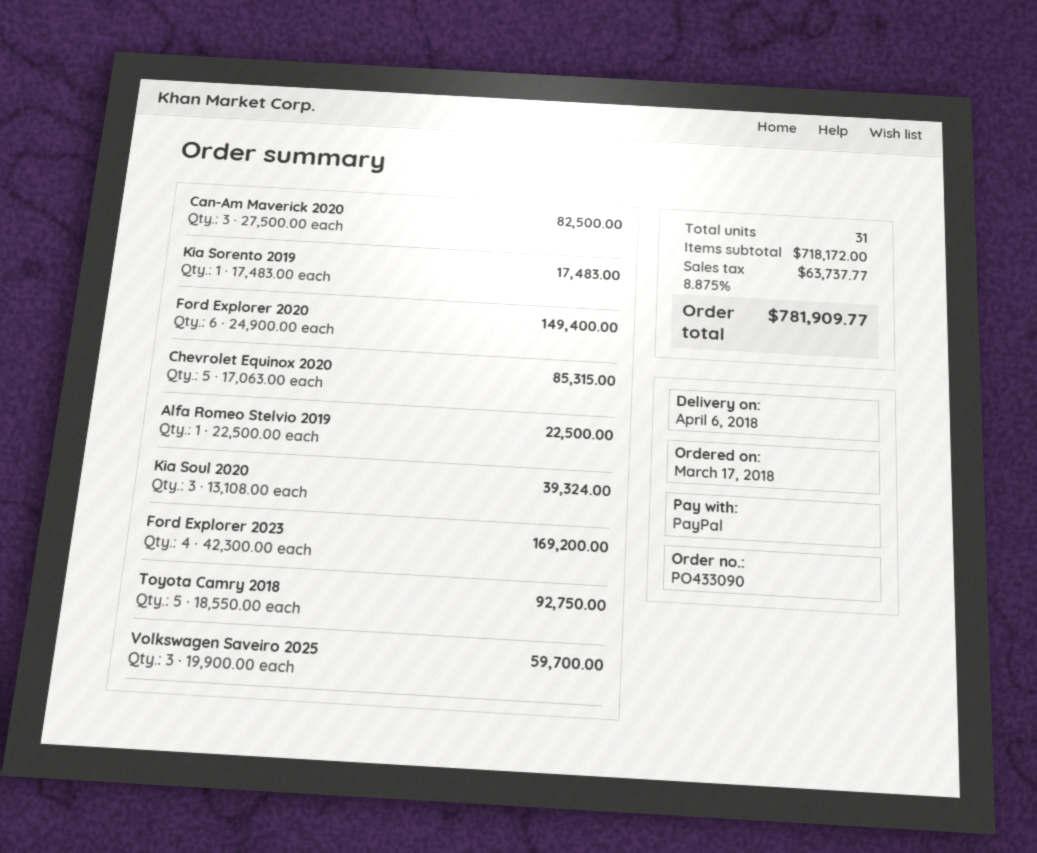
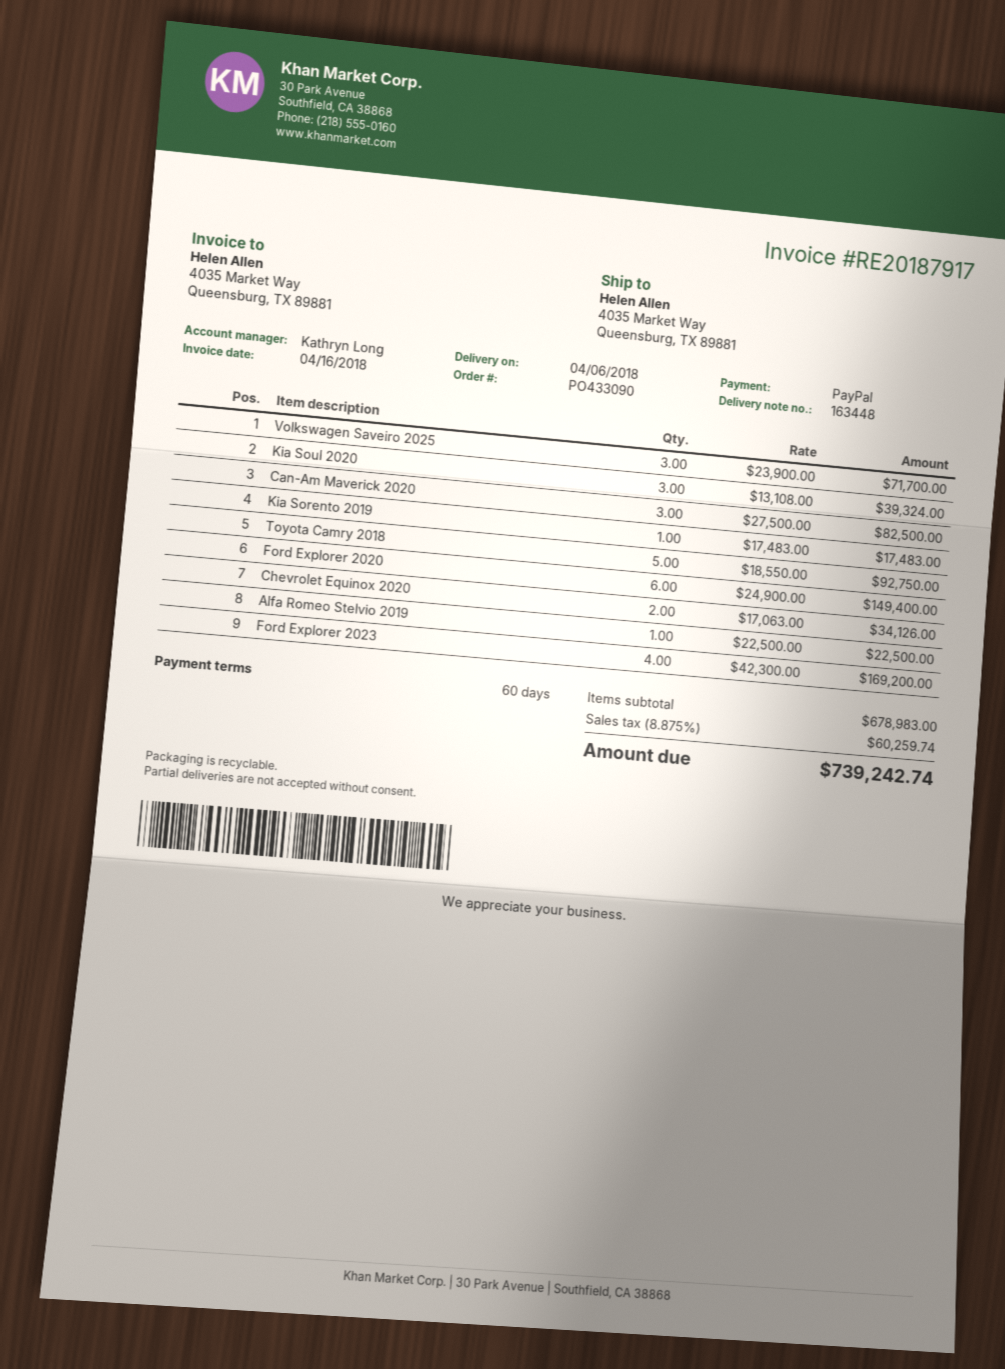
Chevrolet Equinox 2020: 5 x 17063.00 = 85315.00 -> 2 x 17063.00 = 34126.00
Volkswagen Saveiro 2025: 3 x 19900.00 = 59700.00 -> 3 x 23900.00 = 71700.00
subtotal: 718172.00 -> 678983.00
tax: 8.875% = 63737.77 -> 8.875% = 60259.74
total: 781909.77 -> 739242.74

